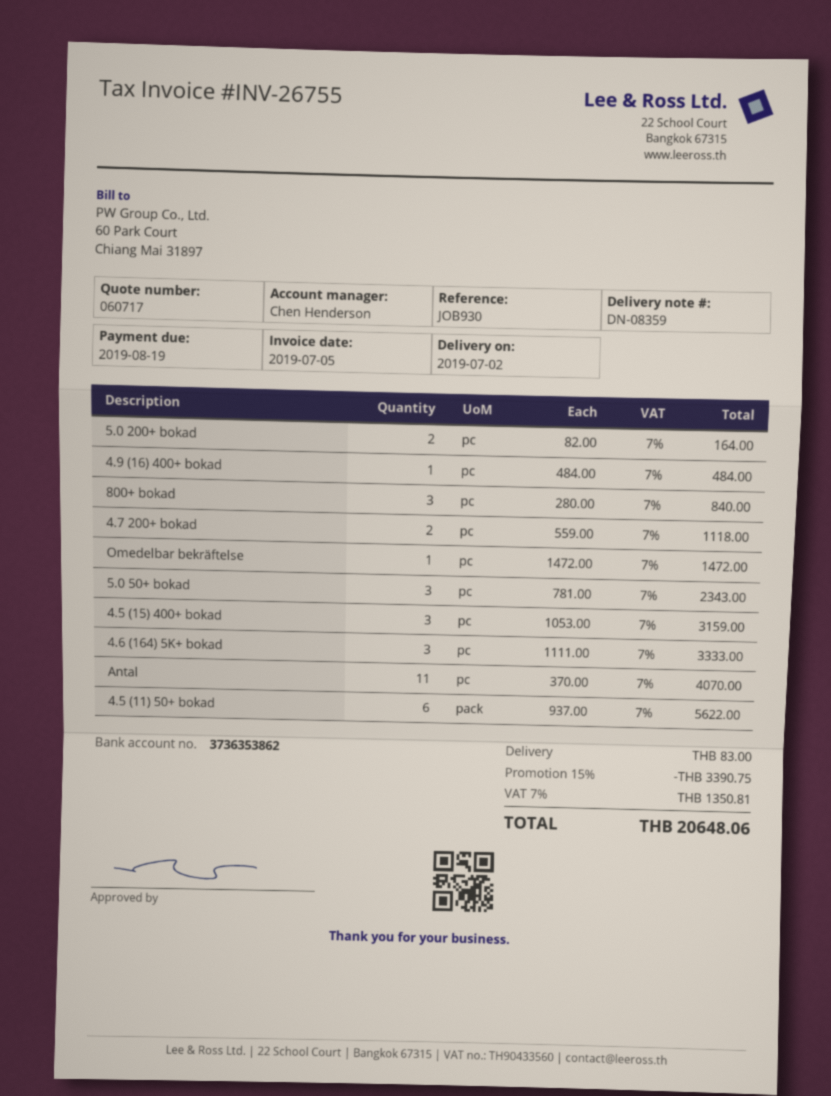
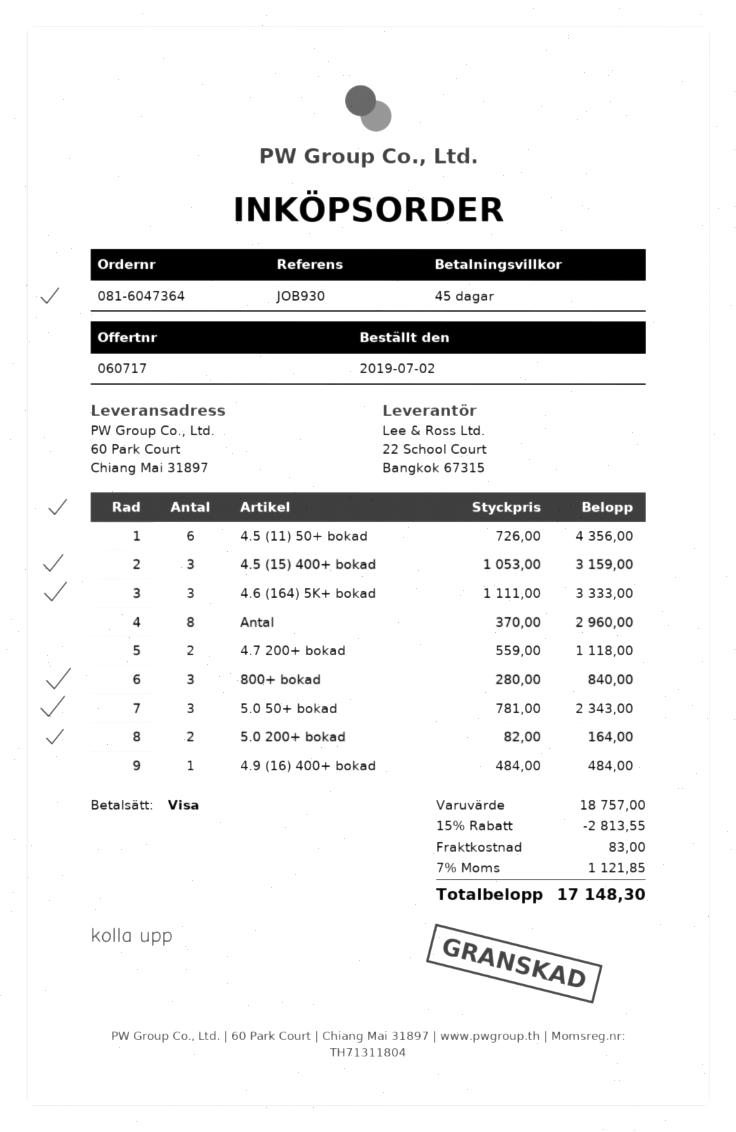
Omedelbar bekräftelse: 1 x 1472.00 = 1472.00 -> none
Antal: 11 x 370.00 = 4070.00 -> 8 x 370.00 = 2960.00
4.5 (11) 50+ bokad: 6 x 937.00 = 5622.00 -> 6 x 726.00 = 4356.00
discount: 15% = 3390.75 -> 15% = 2813.55
tax: 7% = 1350.81 -> 7% = 1121.85
total: 20648.06 -> 17148.30

